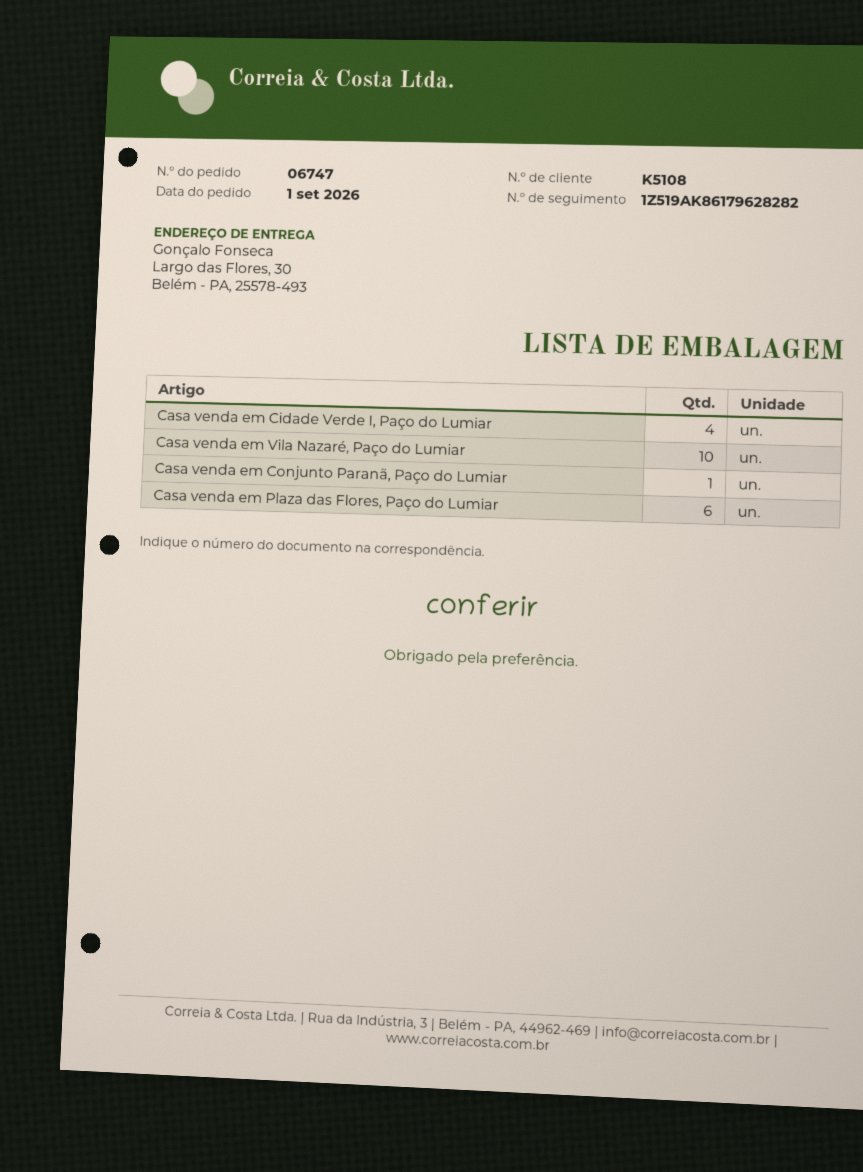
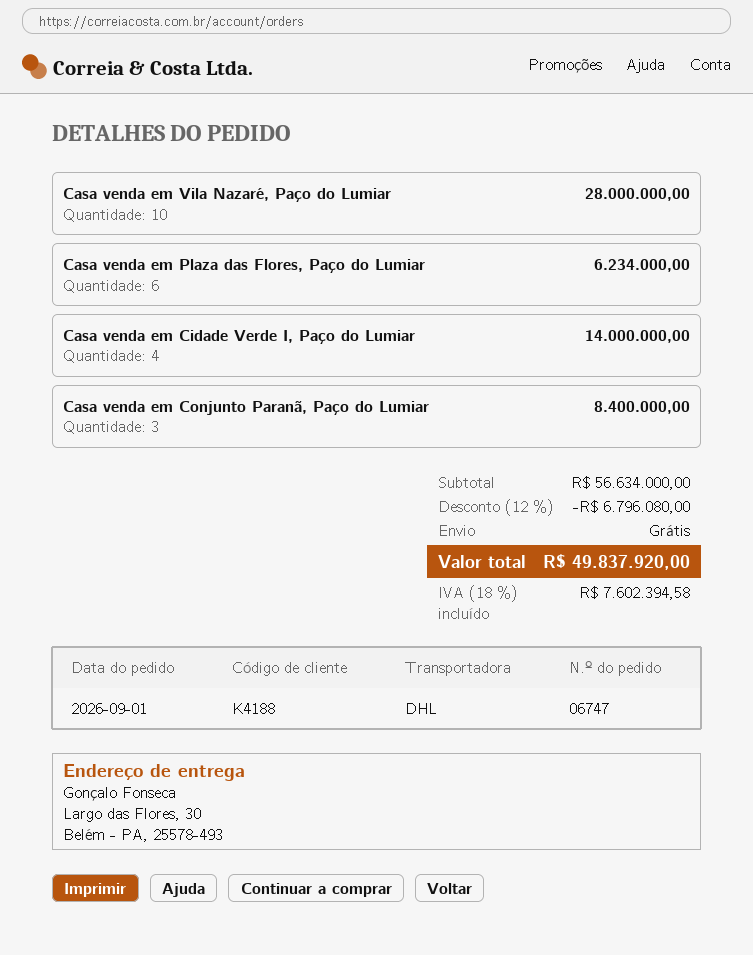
customer number: K5108 -> K4188
Casa venda em Conjunto Paranã, Paço do Lumiar: 1 -> 3

